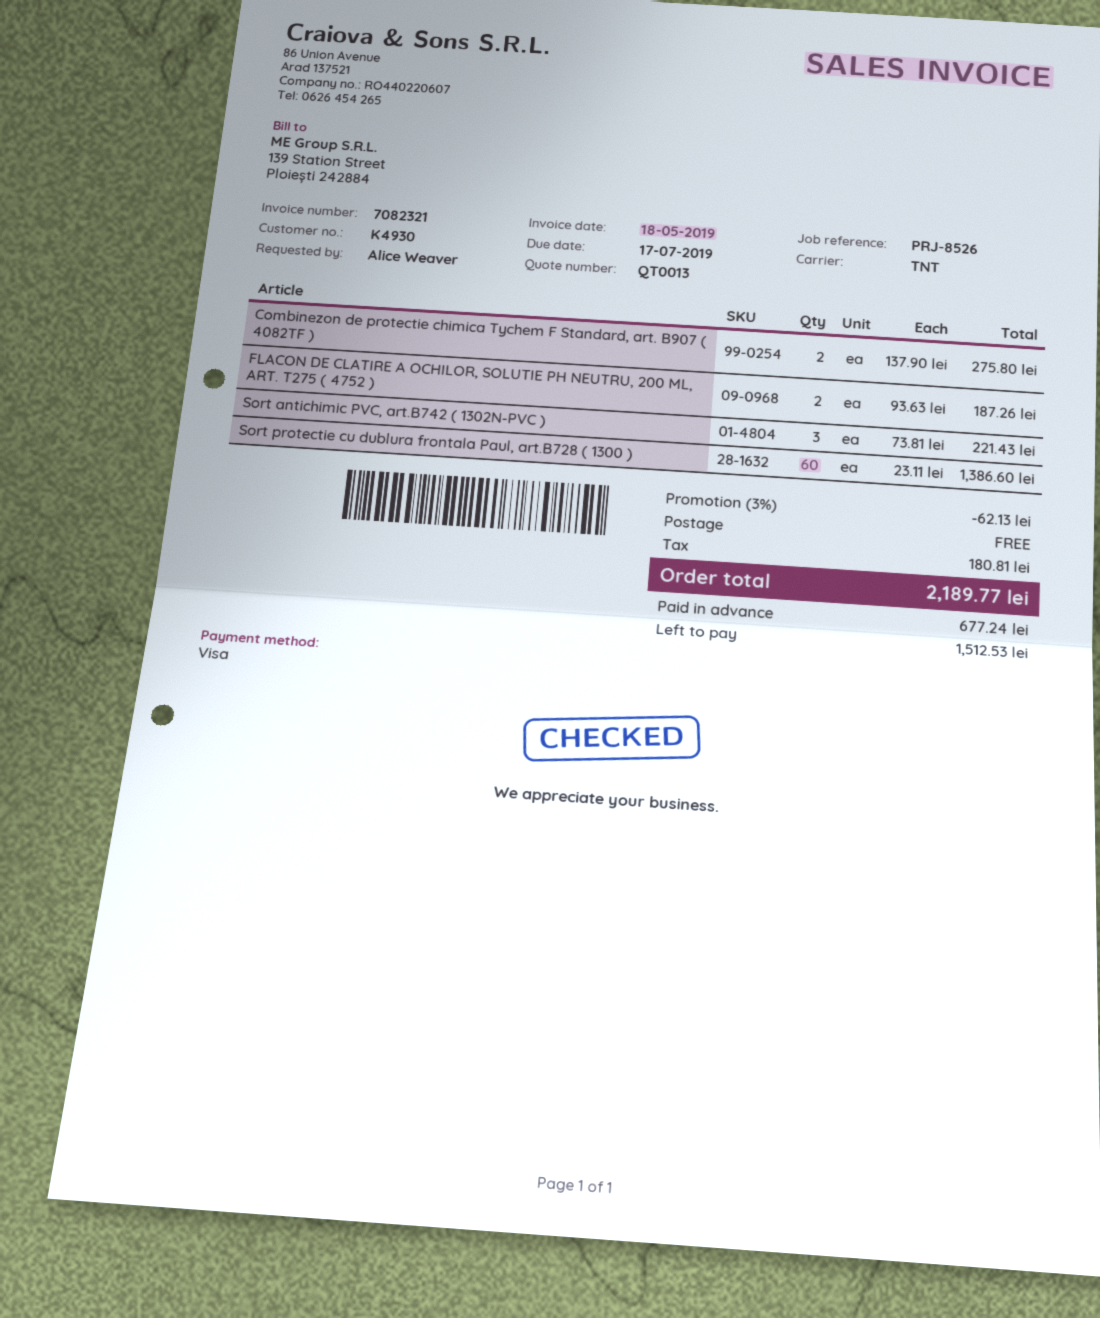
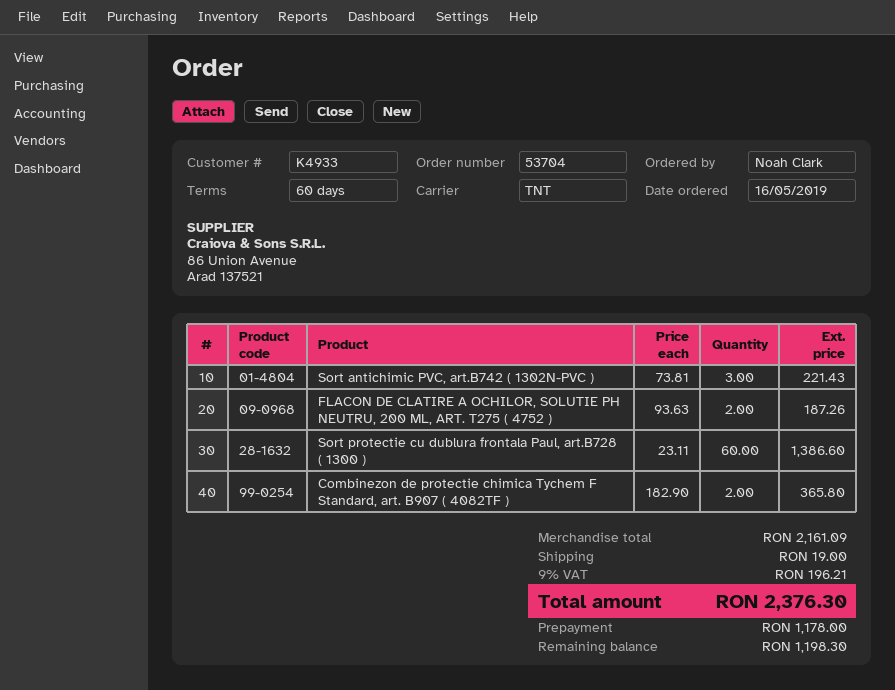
customer number: K4930 -> K4933
ordered by: Alice Weaver -> Noah Clark
Combinezon de protectie chimica Tychem F Standard, art. B907 ( 4082TF ): 2 x 137.90 = 275.80 -> 2 x 182.90 = 365.80
discount: 3% = 62.13 -> none
shipping: 0.00 -> 19.00
tax: 180.81 -> 196.21
total: 2189.77 -> 2376.30
deposit: 677.24 -> 1178.00
balance: 1512.53 -> 1198.30

